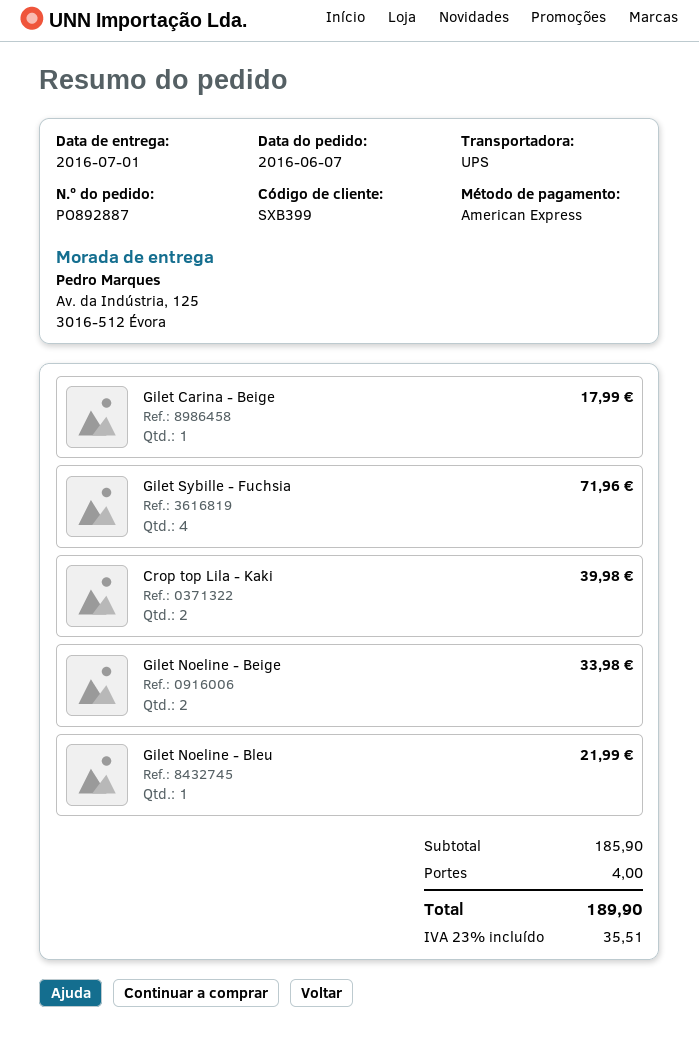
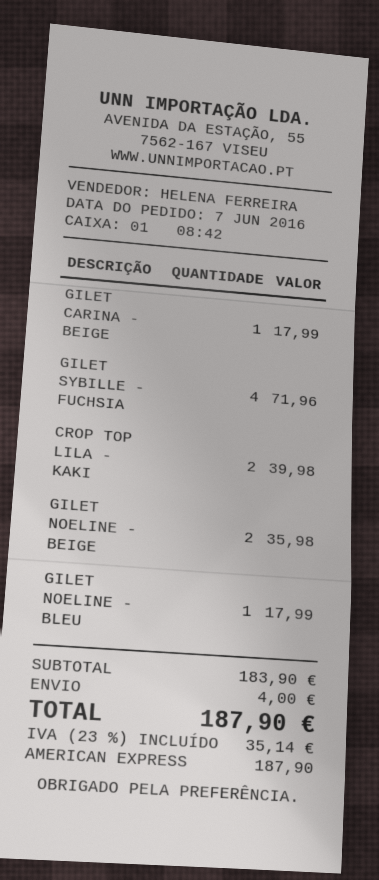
Gilet Noeline - Beige: 2 for 33.98 -> 2 for 35.98
Gilet Noeline - Bleu: 1 for 21.99 -> 1 for 17.99
subtotal: 185.90 -> 183.90
tax: 23% = 35.51 -> 23% = 35.14
total: 189.90 -> 187.90

